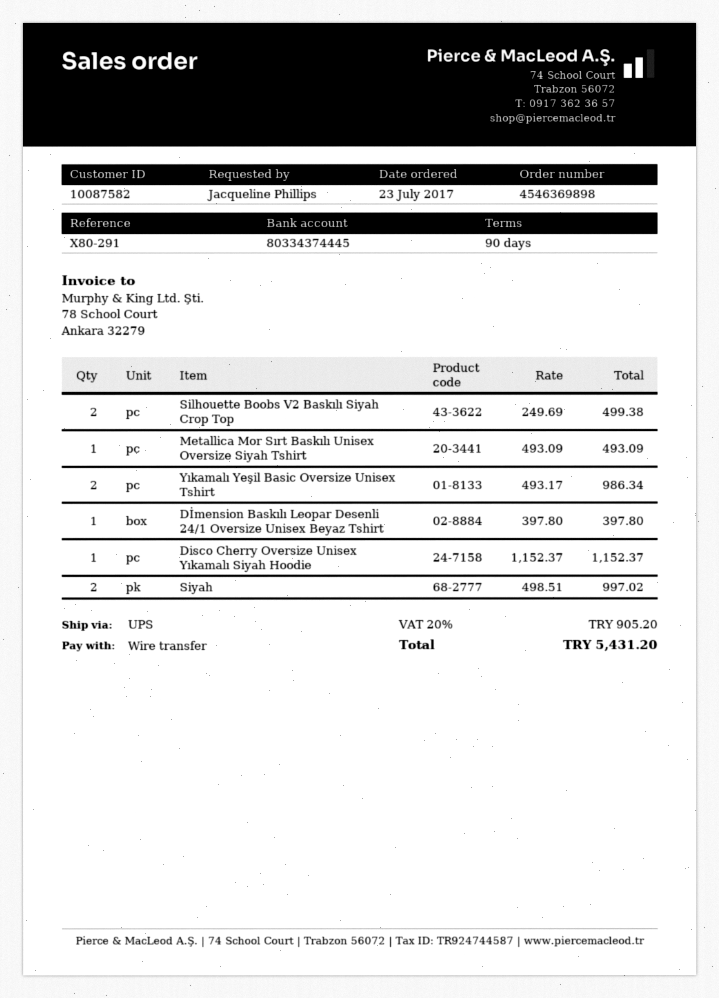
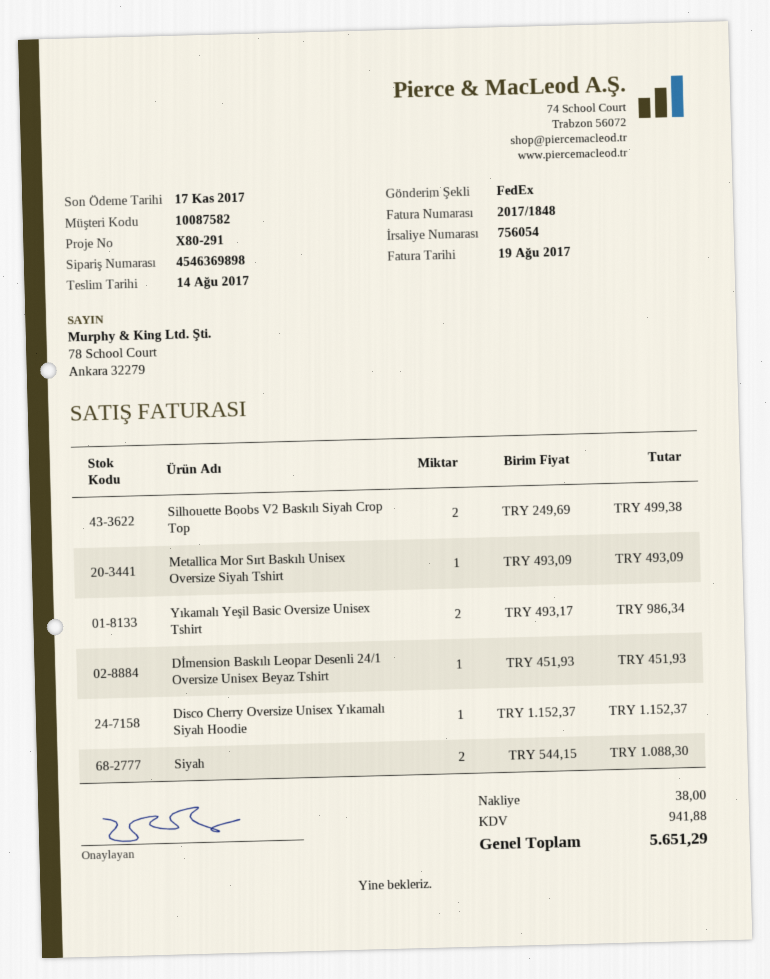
shipping method: UPS -> FedEx
Dİmension Baskılı Leopar Desenli 24/1 Oversize Unisex Beyaz Tshirt: 1 x 397.80 = 397.80 -> 1 x 451.93 = 451.93
Siyah: 2 x 498.51 = 997.02 -> 2 x 544.15 = 1088.30
shipping: none -> 38.00
tax: 905.20 -> 941.88
total: 5431.20 -> 5651.29

